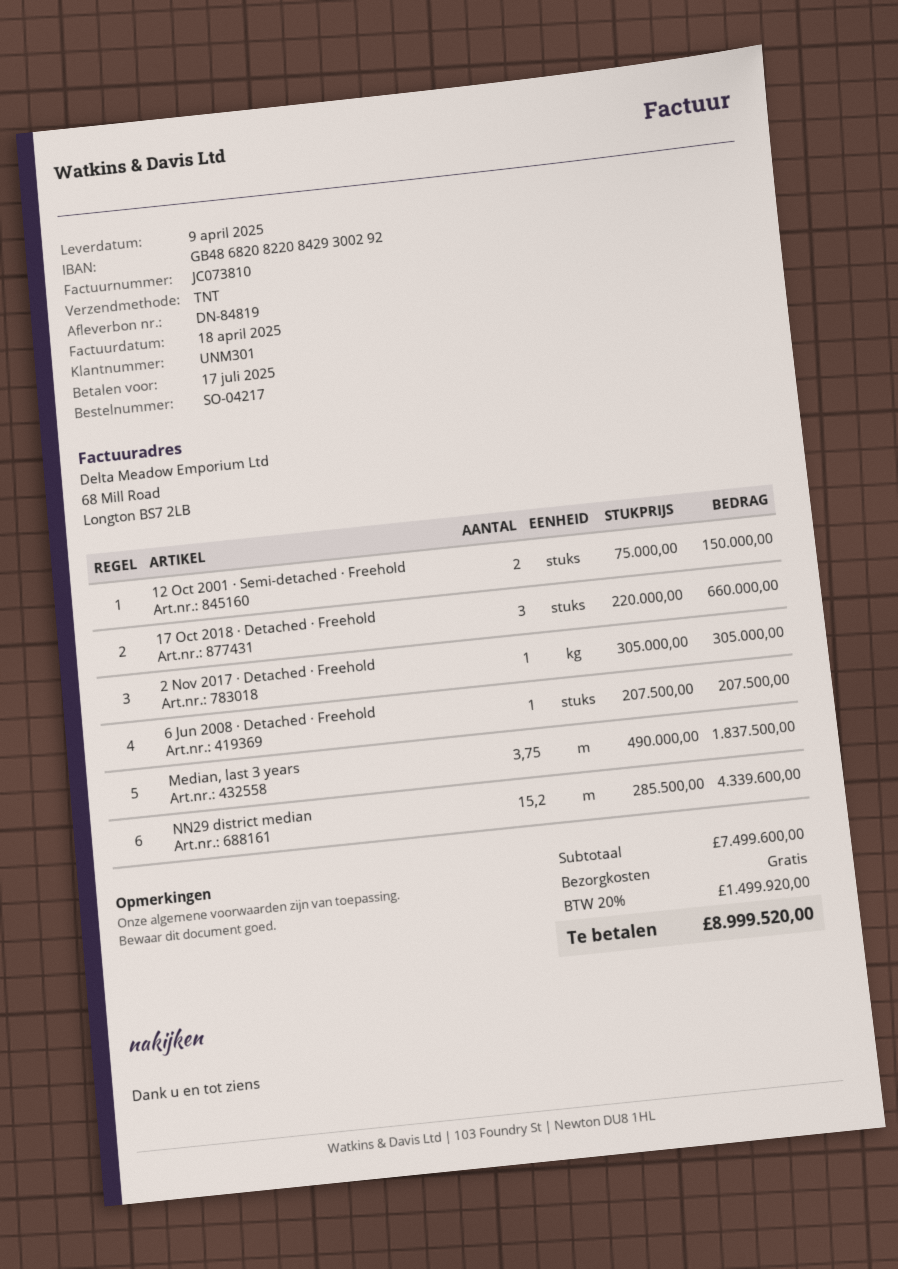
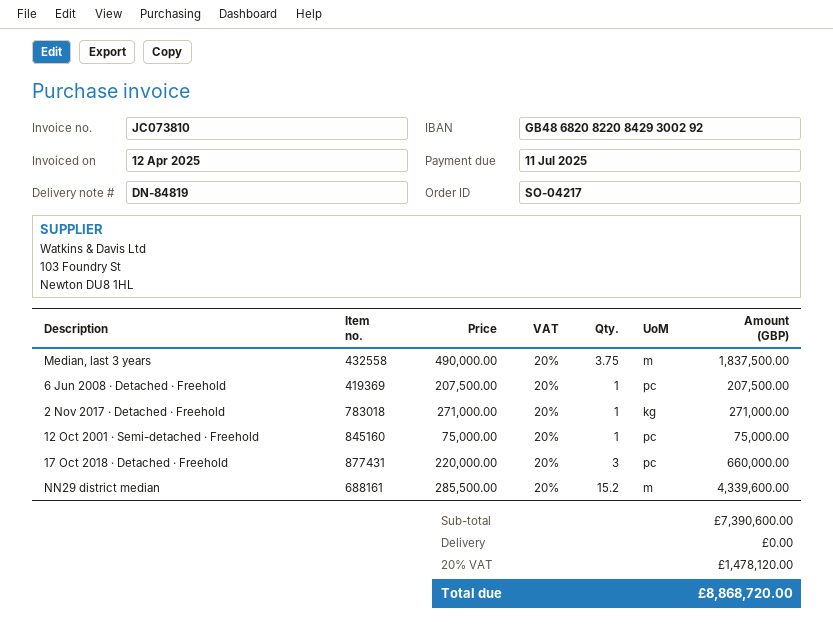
invoice date: 2025-04-18 -> 2025-04-12
due date: 2025-07-17 -> 2025-07-11
12 Oct 2001 · Semi-detached · Freehold: 2 x 75000.00 = 150000.00 -> 1 x 75000.00 = 75000.00
2 Nov 2017 · Detached · Freehold: 1 x 305000.00 = 305000.00 -> 1 x 271000.00 = 271000.00
subtotal: 7499600.00 -> 7390600.00
tax: 20% = 1499920.00 -> 20% = 1478120.00
total: 8999520.00 -> 8868720.00

